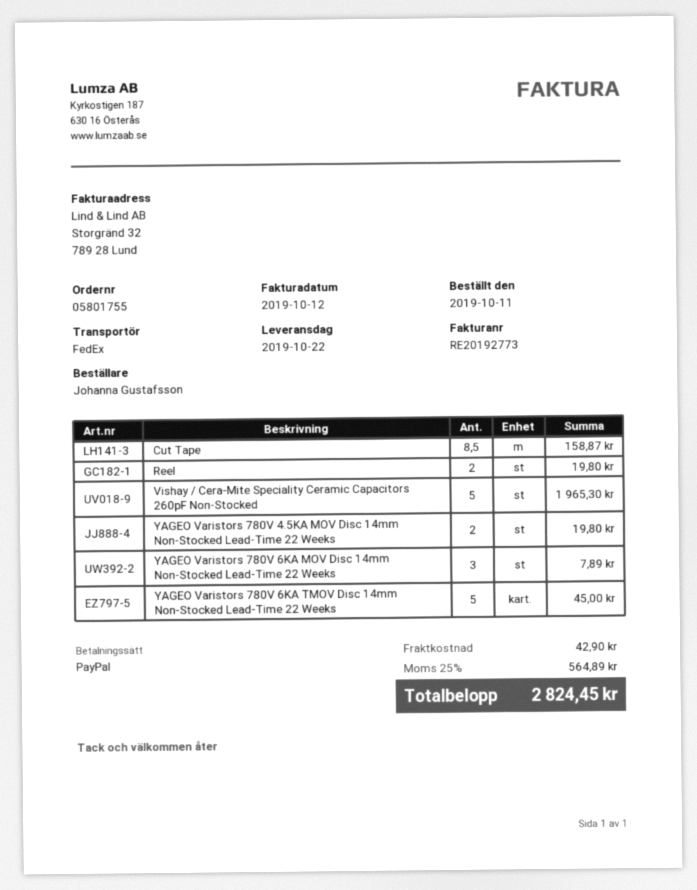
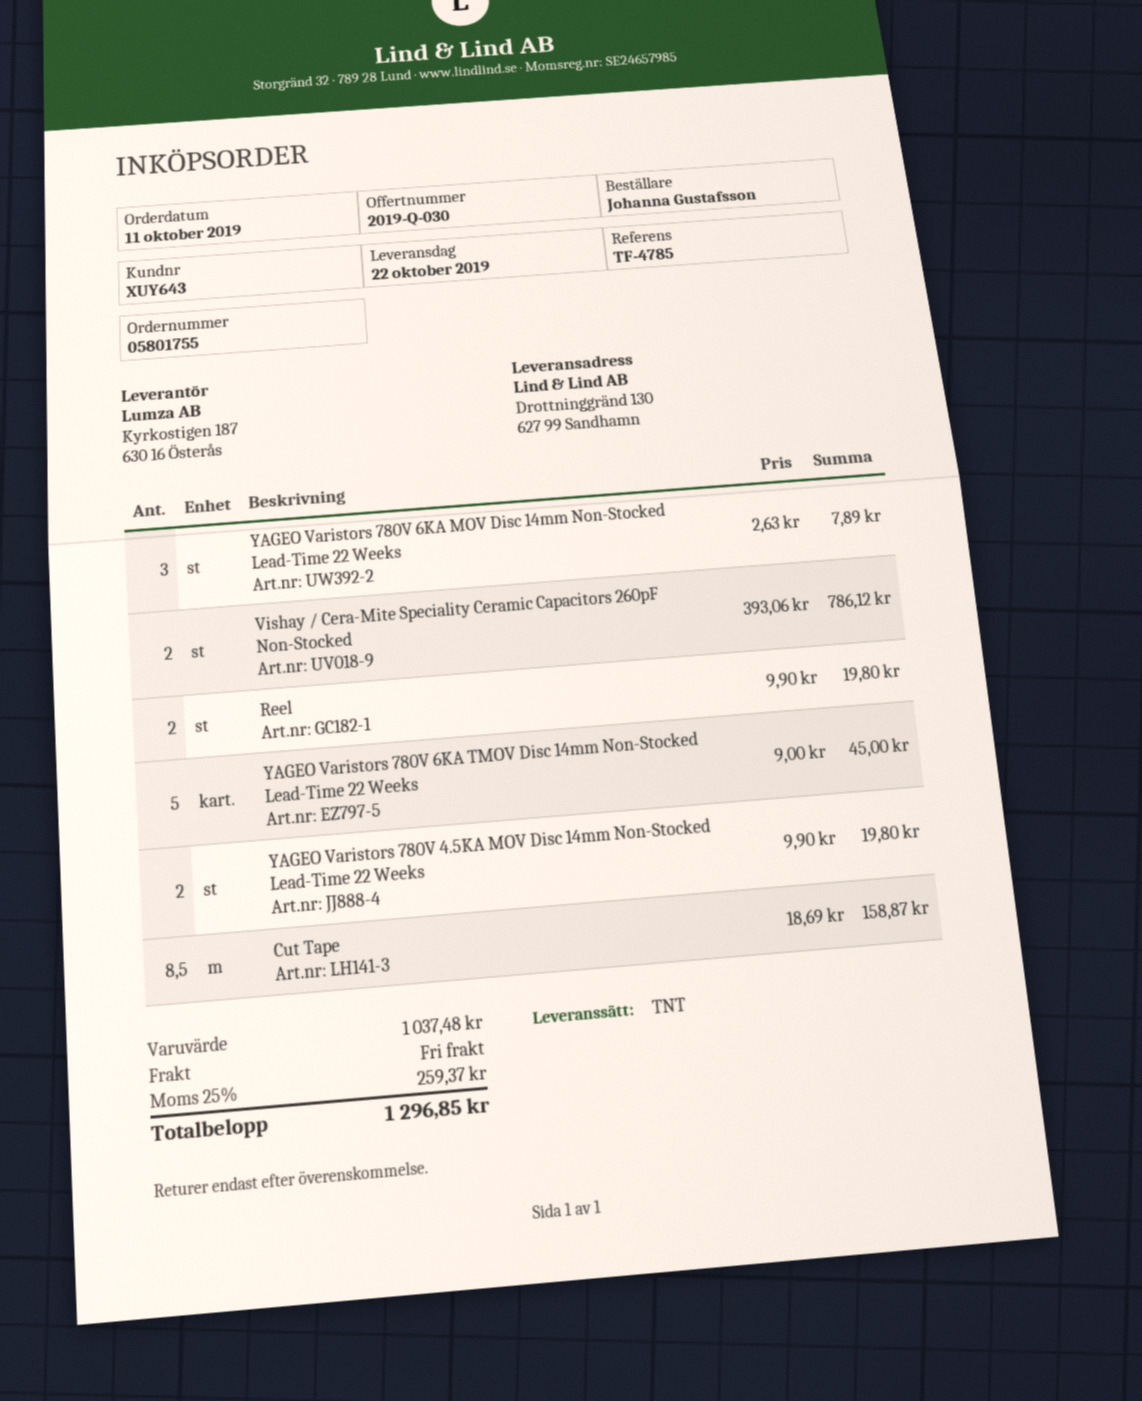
shipping method: FedEx -> TNT
Vishay / Cera-Mite Speciality Ceramic Capacitors 260pF Non-Stocked: 5 for 1965.30 -> 2 for 786.12
shipping: 42.90 -> 0.00
tax: 25% = 564.89 -> 25% = 259.37
total: 2824.45 -> 1296.85

